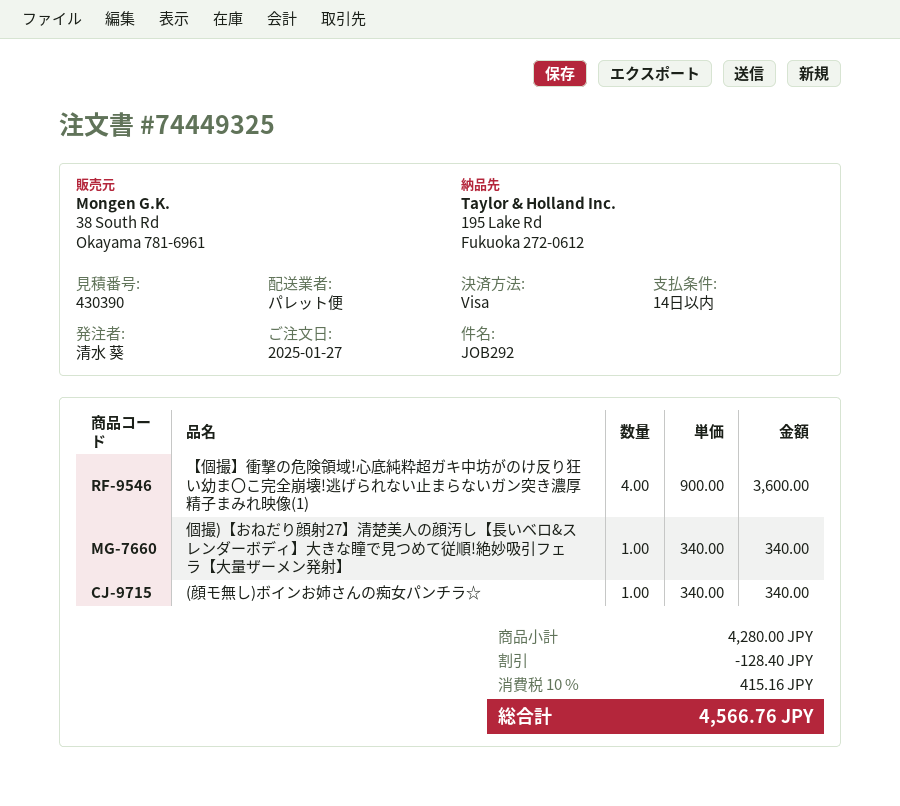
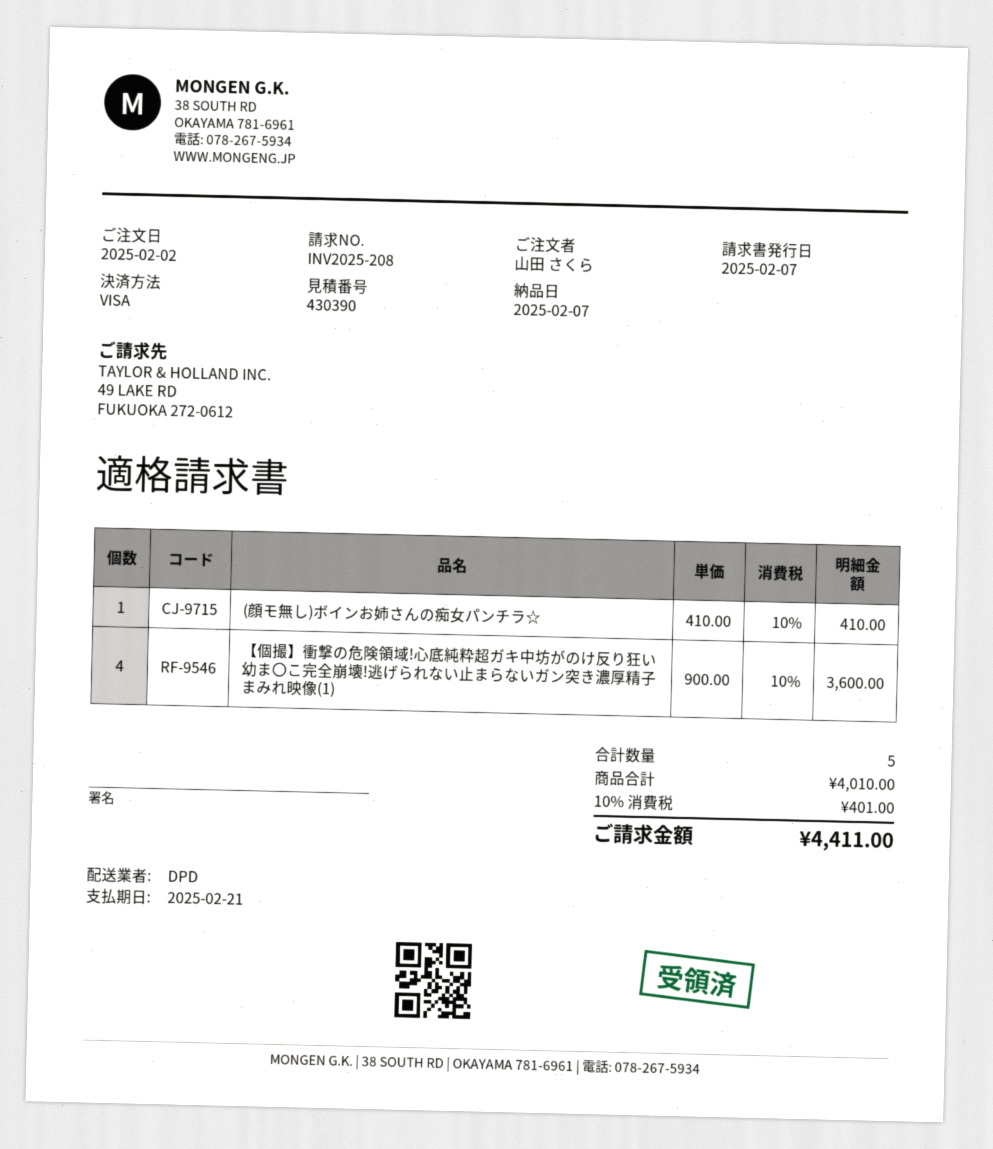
order date: 2025-01-27 -> 2025-02-02
ordered by: 清水 葵 -> 山田 さくら
shipping method: pallet freight -> DPD
個撮)【おねだり顔射27】清楚美人の顔汚し【長いベロ&スレンダーボディ】大きな瞳で見つめて従順!絶妙吸引フェラ【大量ザーメン発射】: 1 x 340.00 = 340.00 -> none
(顔モ無し)ボインお姉さんの痴女パンチラ☆: 1 x 340.00 = 340.00 -> 1 x 410.00 = 410.00
subtotal: 4280.00 -> 4010.00
discount: 128.40 -> none
tax: 10% = 415.16 -> 10% = 401.00
total: 4566.76 -> 4411.00

